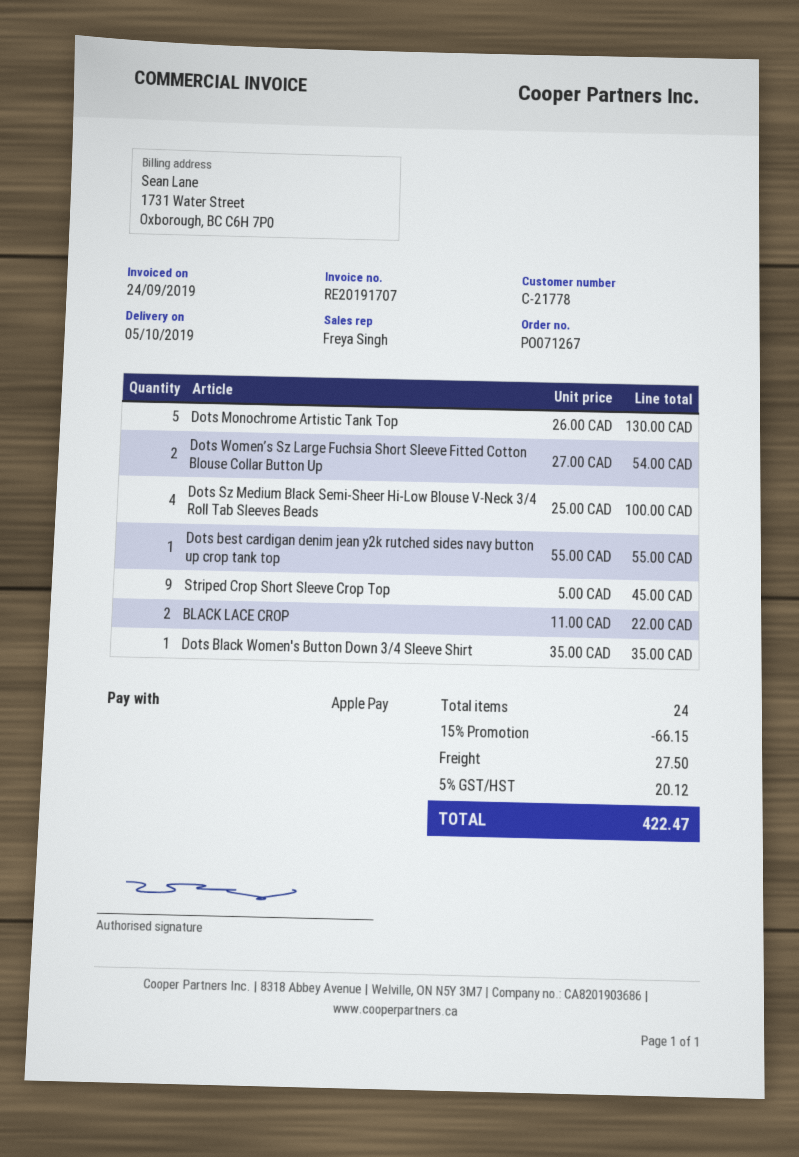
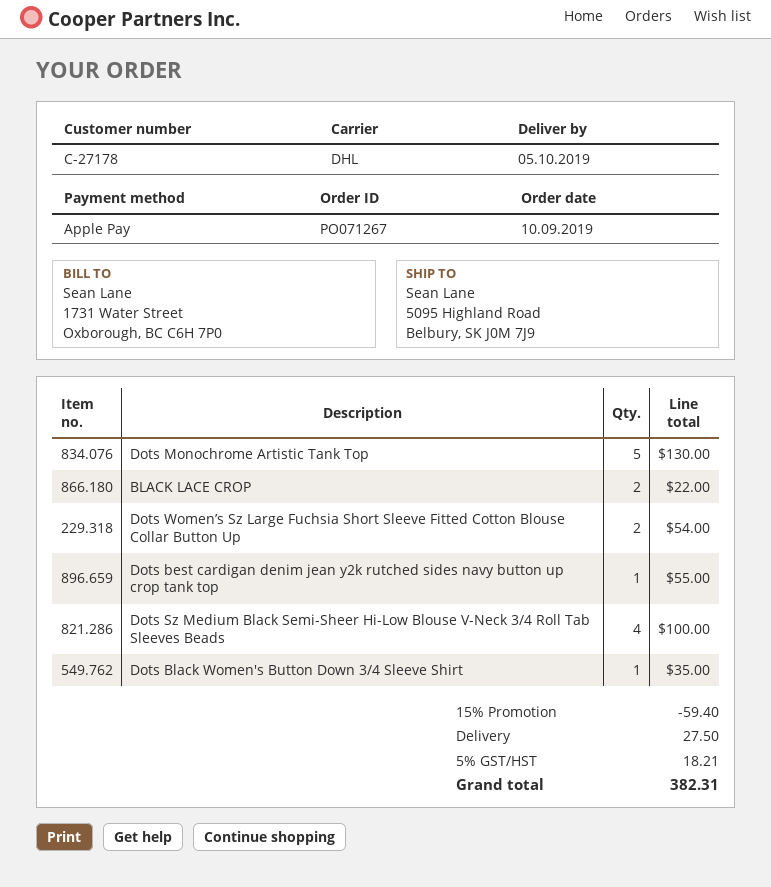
customer number: C-21778 -> C-27178
Striped Crop Short Sleeve Crop Top: 9 for 45.00 -> none
discount: 15% = 66.15 -> 15% = 59.40
tax: 5% = 20.12 -> 5% = 18.21
total: 422.47 -> 382.31

